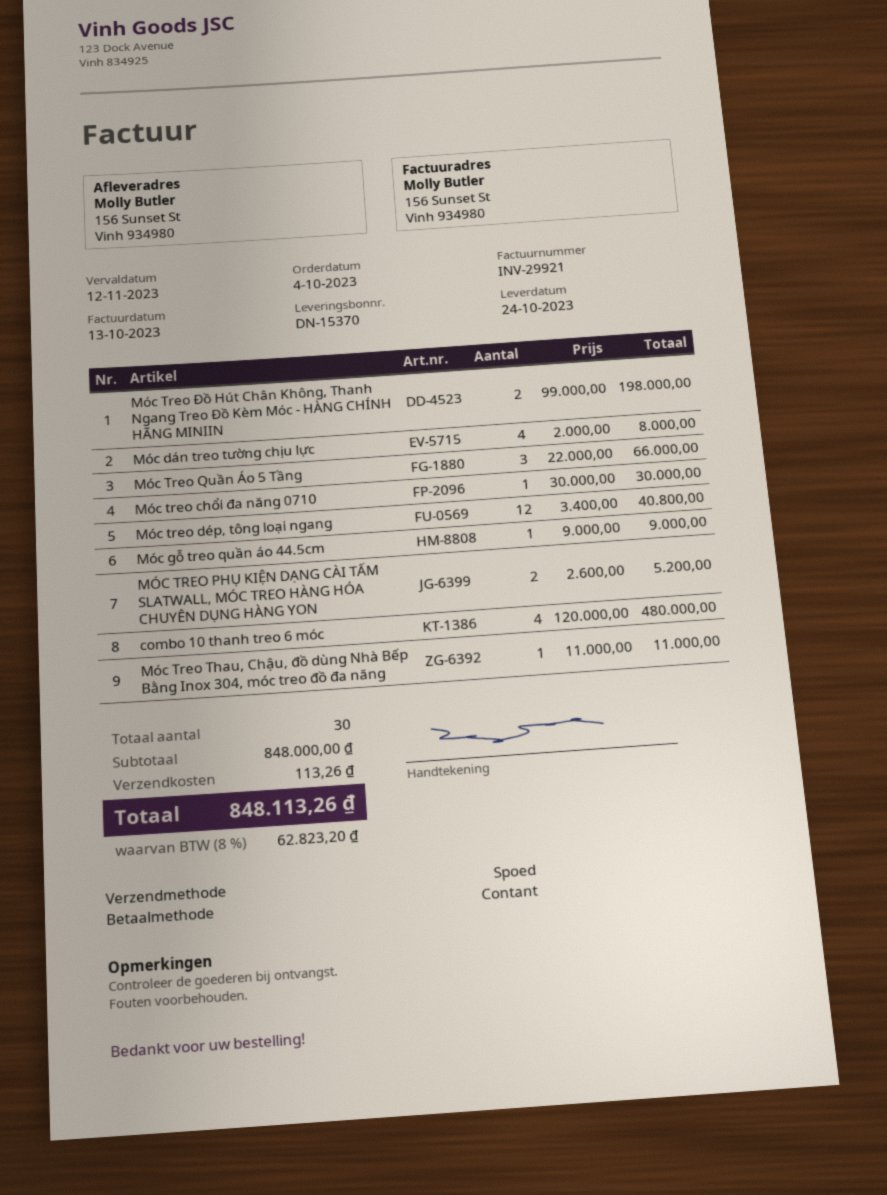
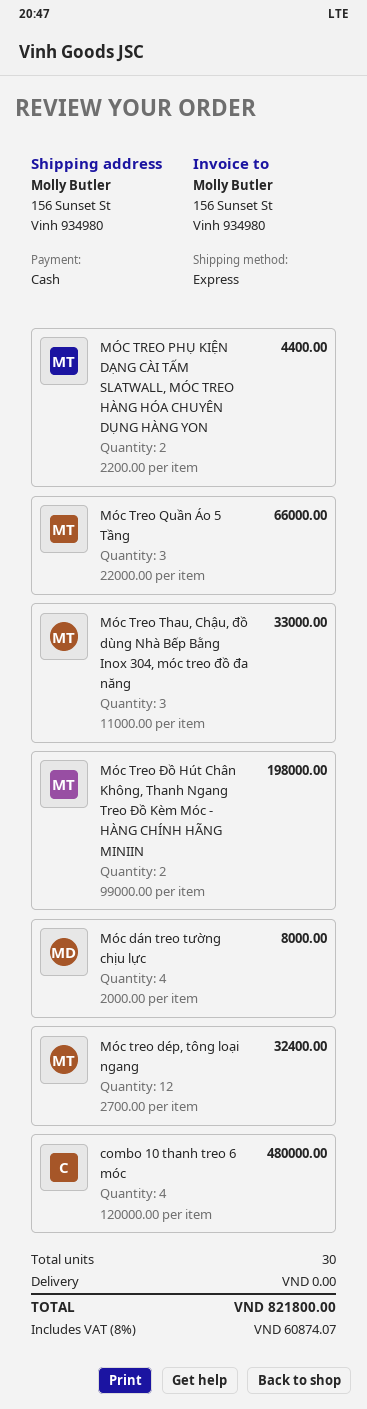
Móc treo chổi đa năng 0710: 1 x 30000.00 = 30000.00 -> none
Móc treo dép, tông loại ngang: 12 x 3400.00 = 40800.00 -> 12 x 2700.00 = 32400.00
Móc gỗ treo quần áo 44.5cm: 1 x 9000.00 = 9000.00 -> none
MÓC TREO PHỤ KIỆN DẠNG CÀI TẤM SLATWALL, MÓC TREO HÀNG HÓA CHUYÊN DỤNG HÀNG YON: 2 x 2600.00 = 5200.00 -> 2 x 2200.00 = 4400.00
Móc Treo Thau, Chậu, đồ dùng Nhà Bếp Bằng Inox 304, móc treo đồ đa năng: 1 x 11000.00 = 11000.00 -> 3 x 11000.00 = 33000.00
shipping: 113.26 -> 0.00
tax: 8% = 62823.20 -> 8% = 60874.07
total: 848113.26 -> 821800.00

